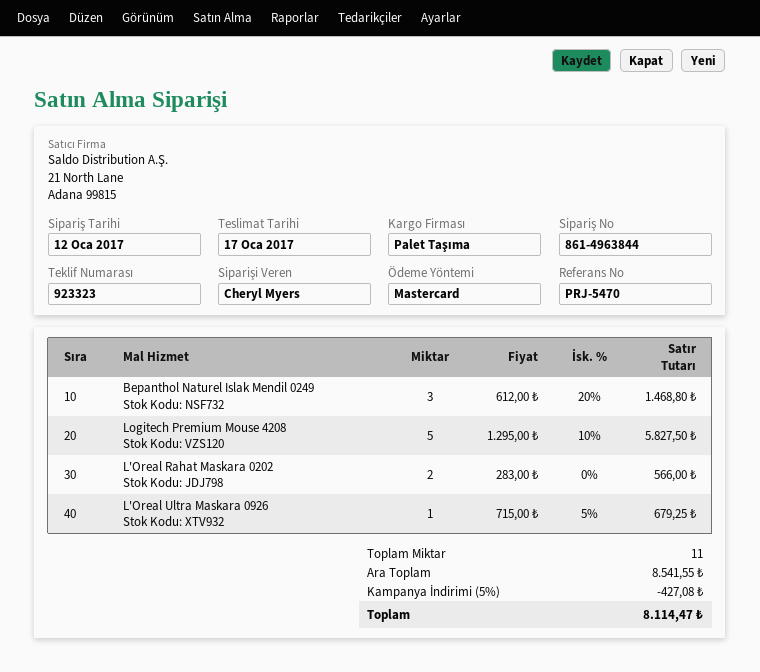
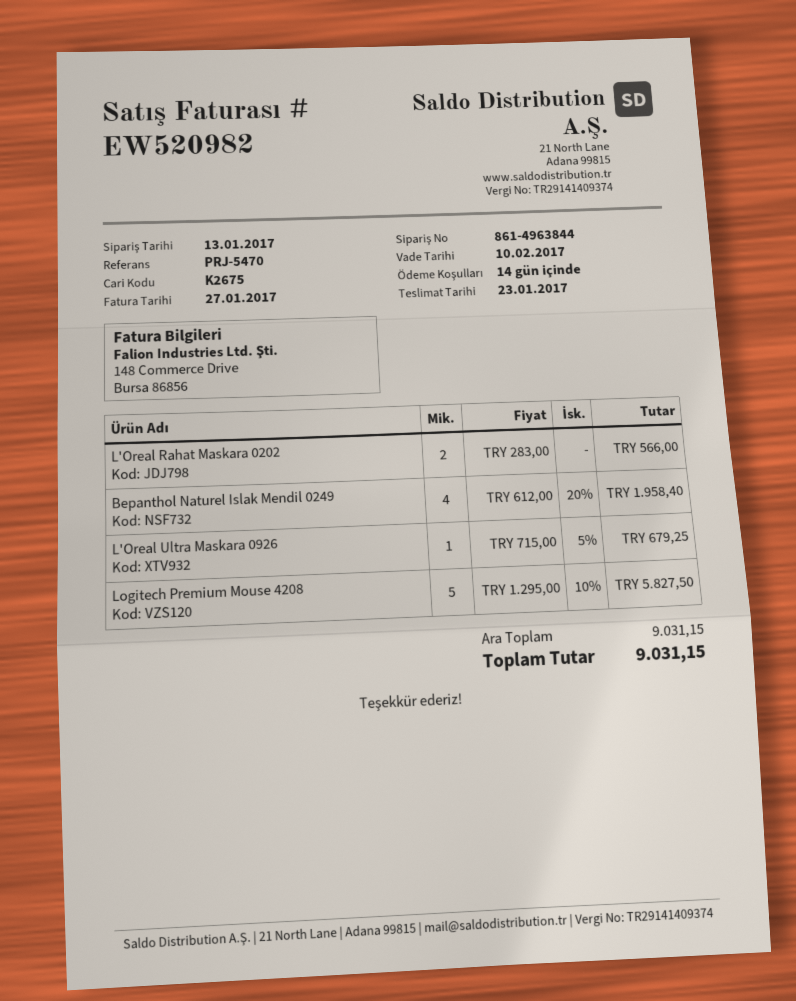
order date: 2017-01-12 -> 2017-01-13
delivery date: 2017-01-17 -> 2017-01-23
Bepanthol Naturel Islak Mendil 0249: 3 x 612.00 - 20% = 1468.80 -> 4 x 612.00 - 20% = 1958.40
subtotal: 8541.55 -> 9031.15
discount: 5% = 427.08 -> none
total: 8114.47 -> 9031.15

